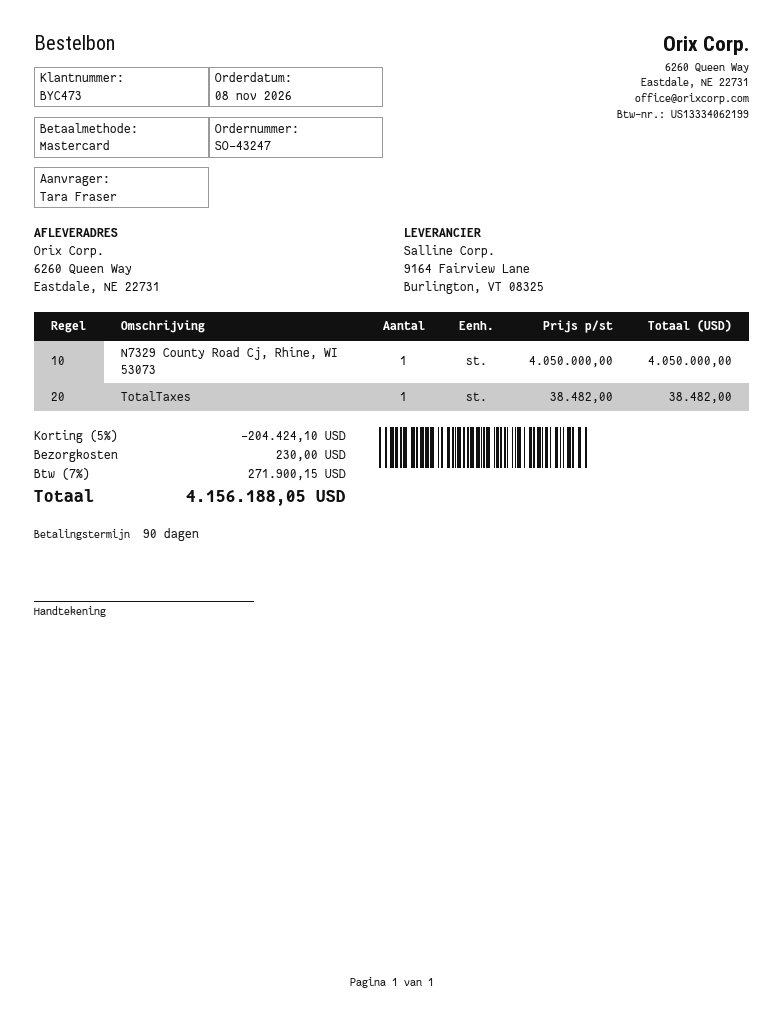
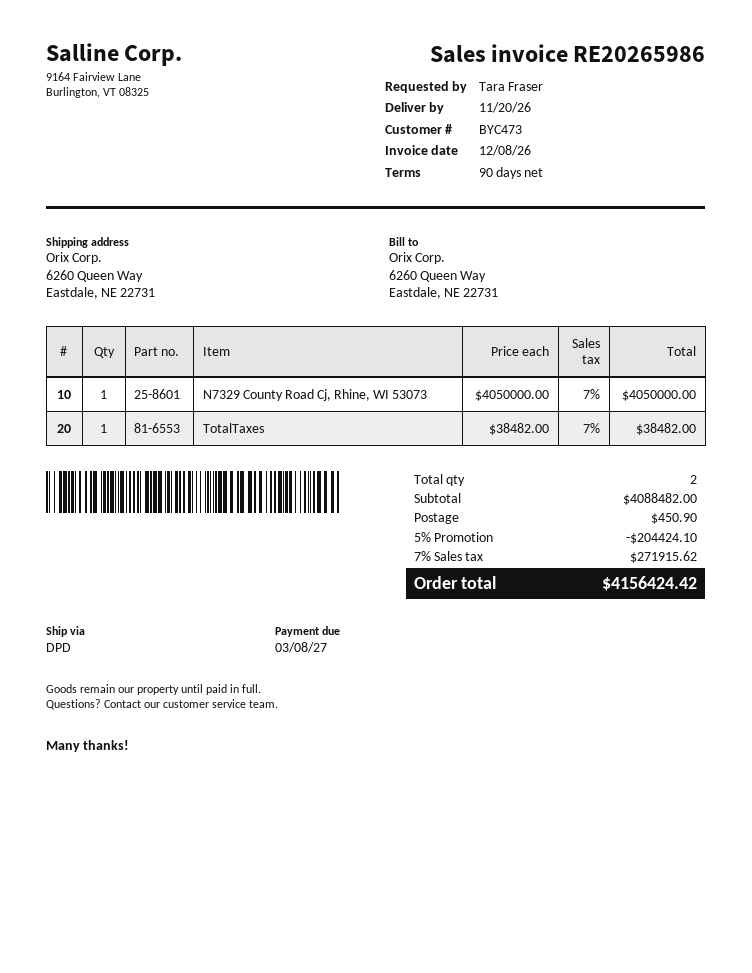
shipping: 230.00 -> 450.90
tax: 7% = 271900.15 -> 7% = 271915.62
total: 4156188.05 -> 4156424.42

